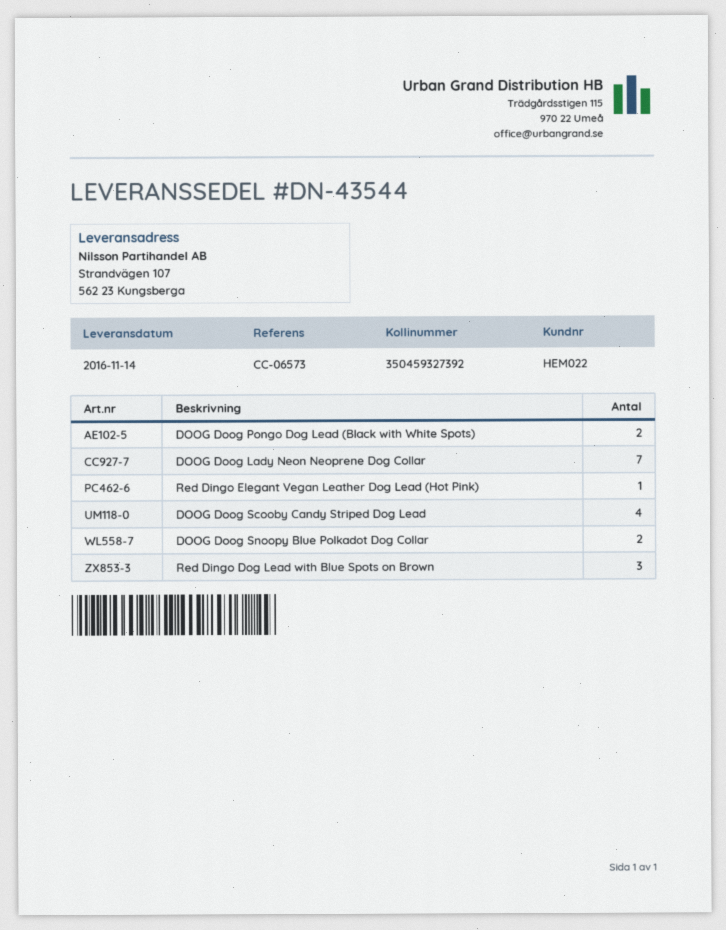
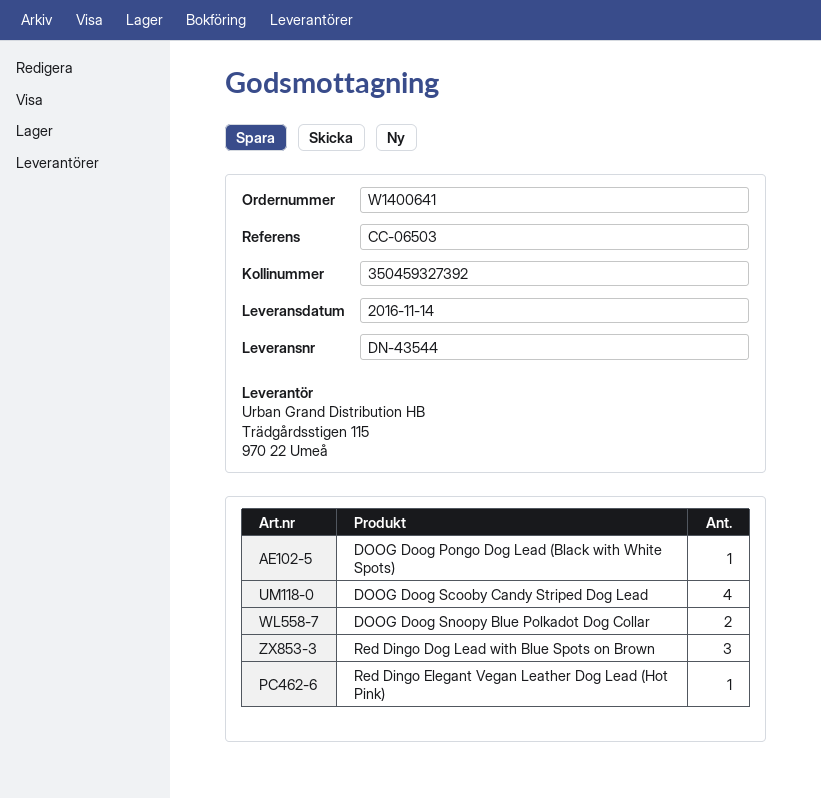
reference: CC-06573 -> CC-06503
DOOG Doog Pongo Dog Lead (Black with White Spots): 2 -> 1
DOOG Doog Lady Neon Neoprene Dog Collar: 7 -> none

